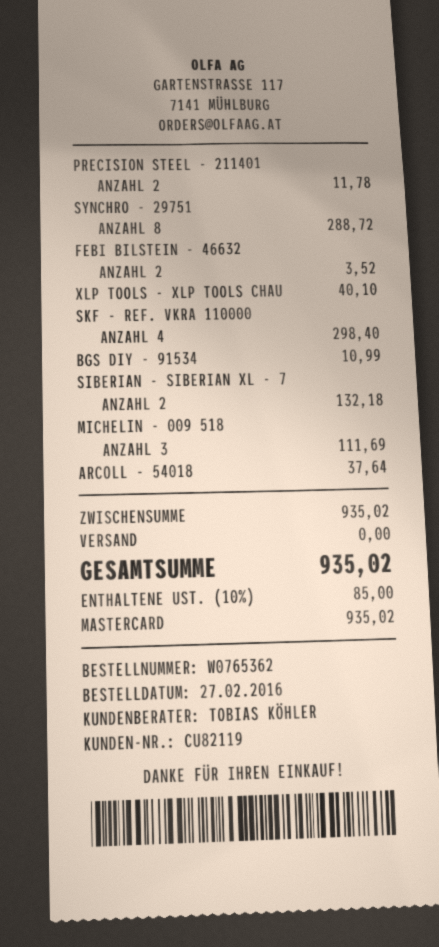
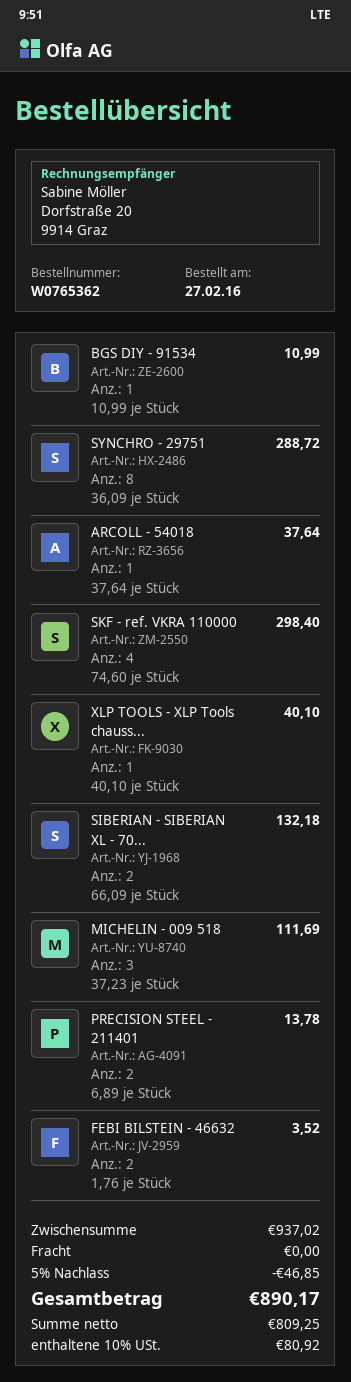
PRECISION STEEL - 211401: 2 for 11.78 -> 2 for 13.78
subtotal: 935.02 -> 937.02
discount: none -> 5% = 46.85
tax: 10% = 85.00 -> 10% = 80.92
total: 935.02 -> 890.17

